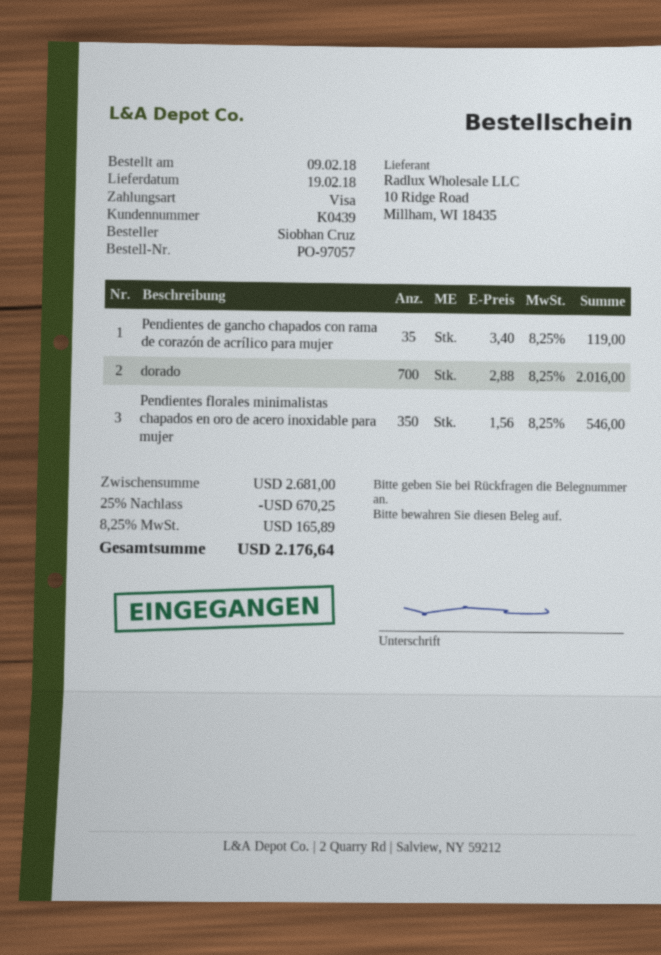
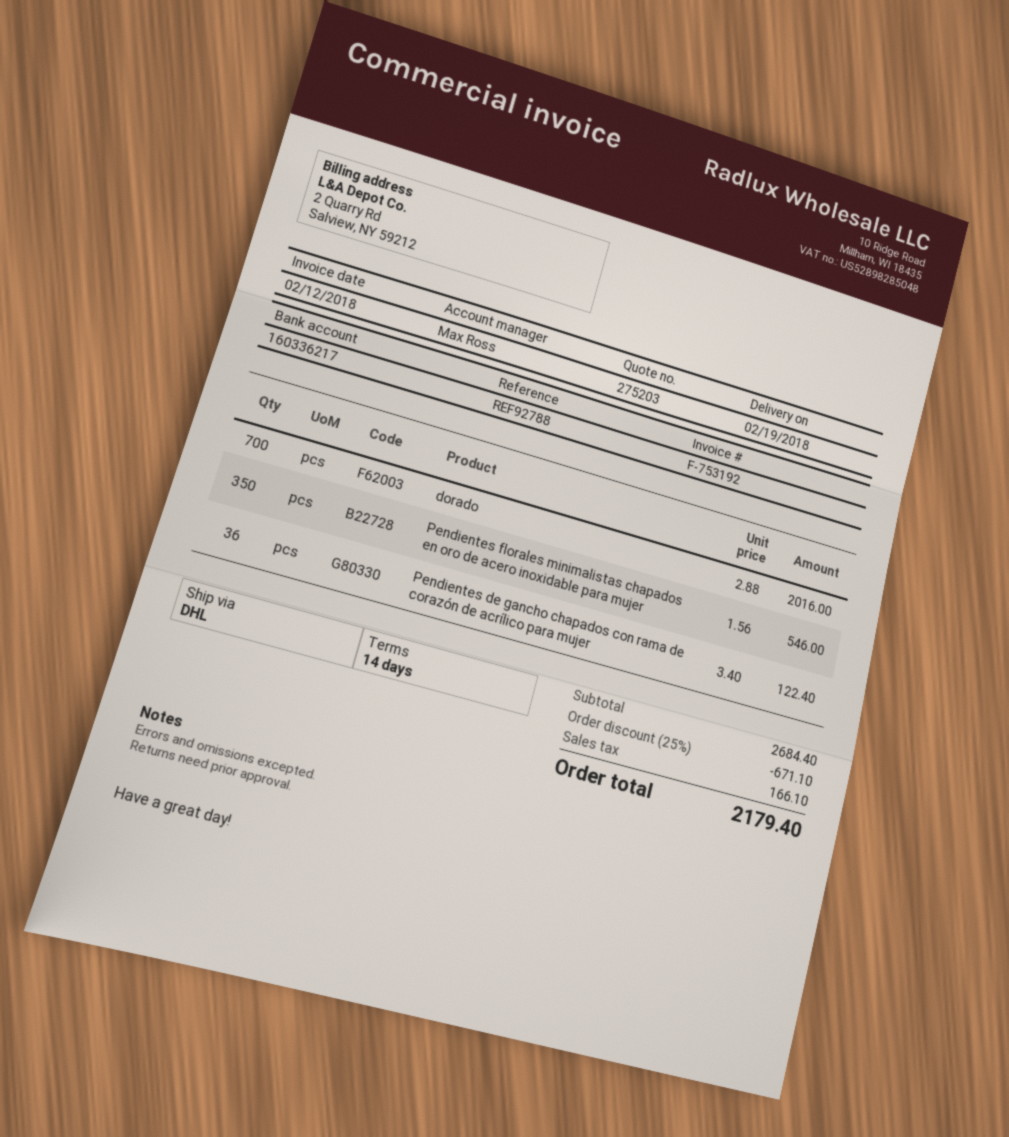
Pendientes de gancho chapados con rama de corazón de acrílico para mujer: 35 x 3.40 = 119.00 -> 36 x 3.40 = 122.40
subtotal: 2681.00 -> 2684.40
discount: 25% = 670.25 -> 25% = 671.10
tax: 165.89 -> 166.10
total: 2176.64 -> 2179.40

